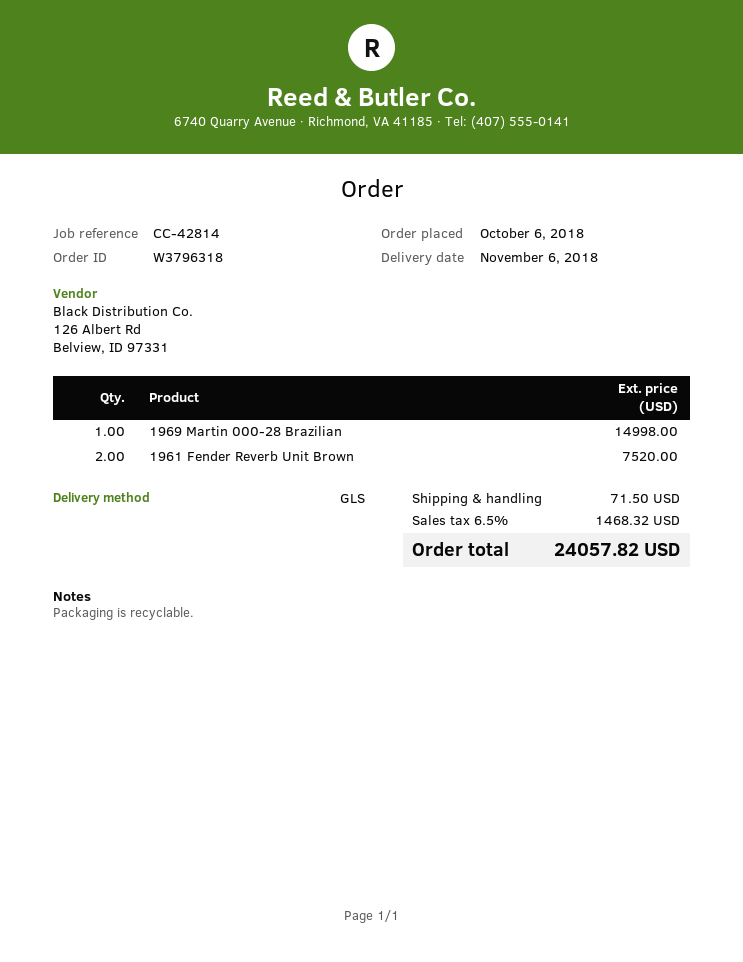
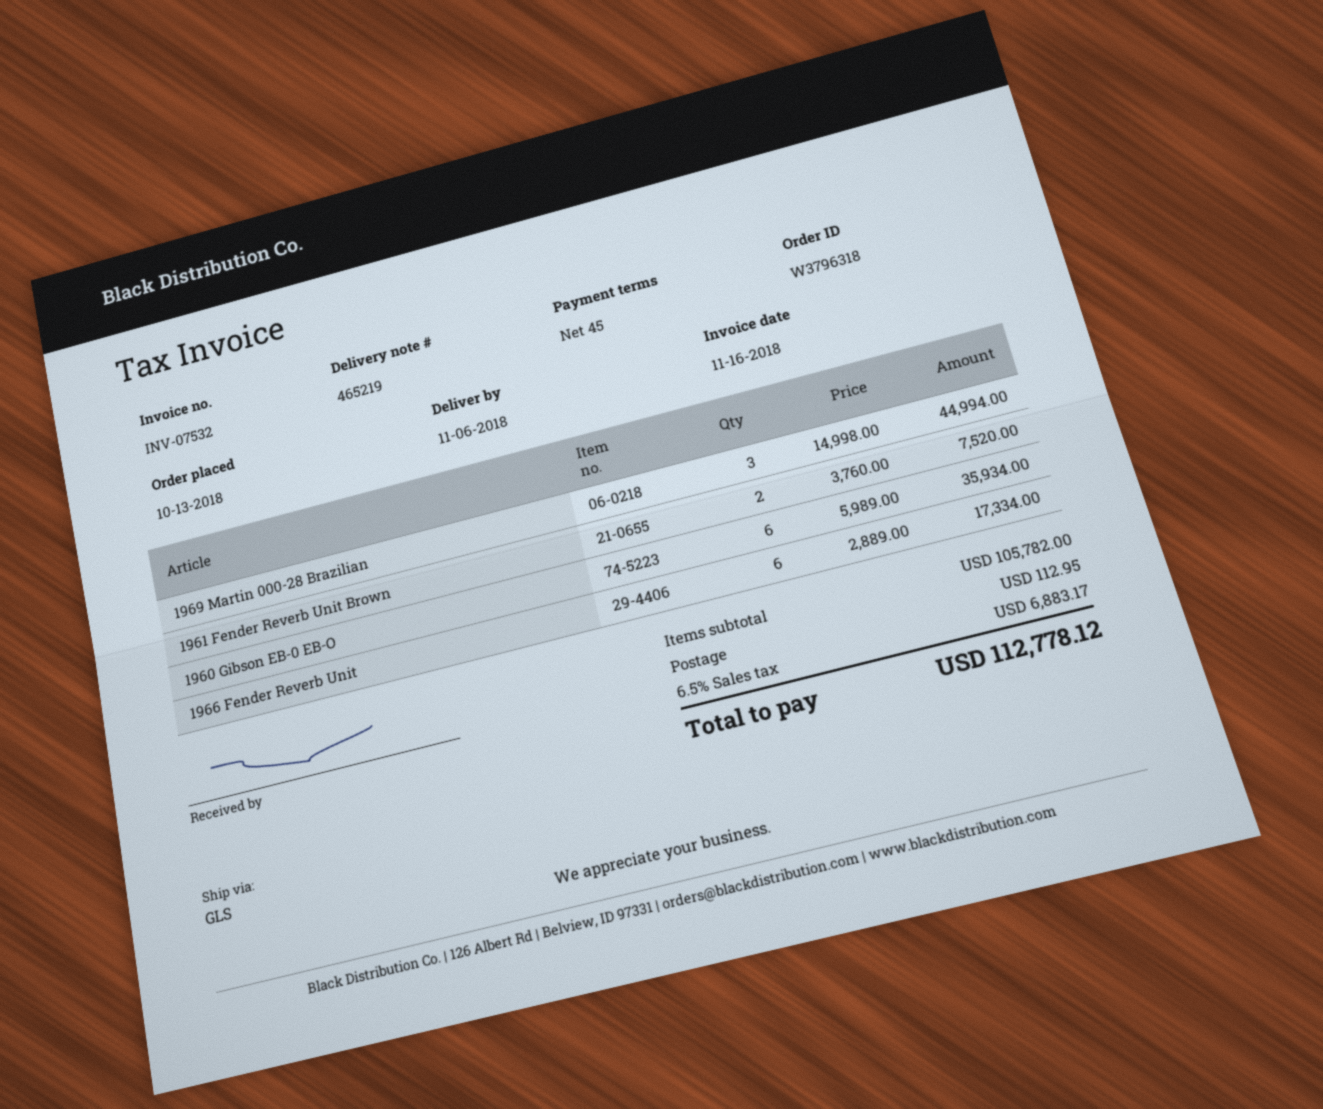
order date: 2018-10-06 -> 2018-10-13
1969 Martin 000-28 Brazilian: 1 for 14998.00 -> 3 for 44994.00
1960 Gibson EB-0 EB-O: none -> 6 for 35934.00
1966 Fender Reverb Unit: none -> 6 for 17334.00
shipping: 71.50 -> 112.95
tax: 6.5% = 1468.32 -> 6.5% = 6883.17
total: 24057.82 -> 112778.12

